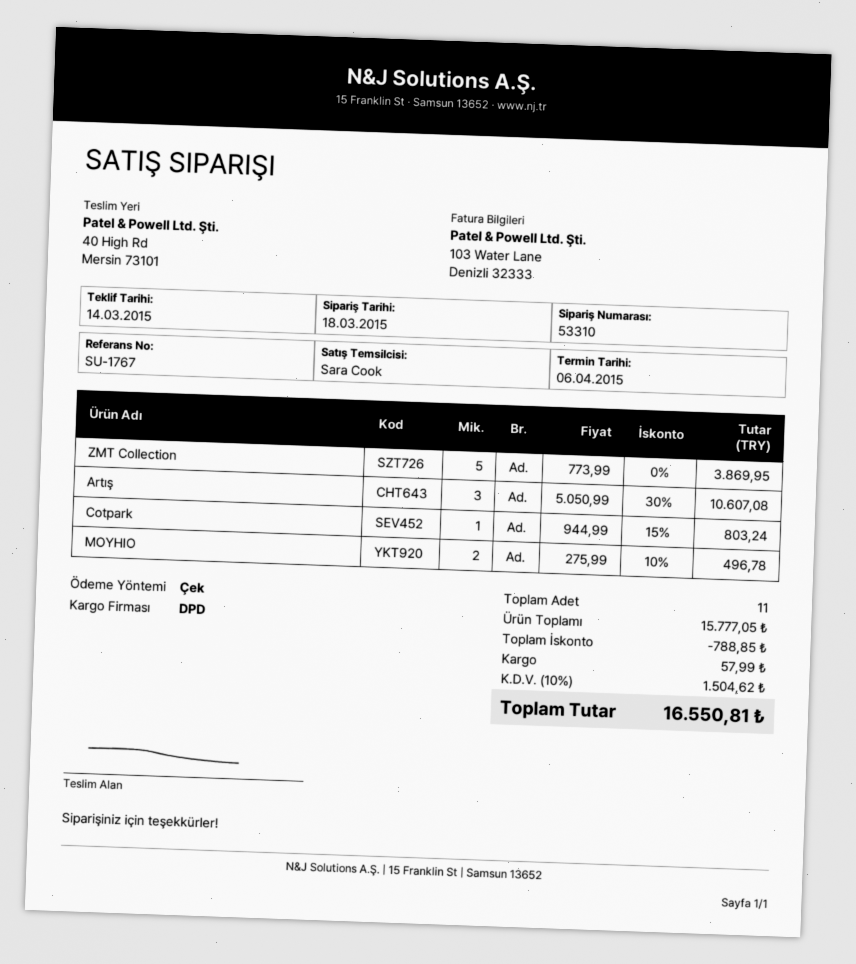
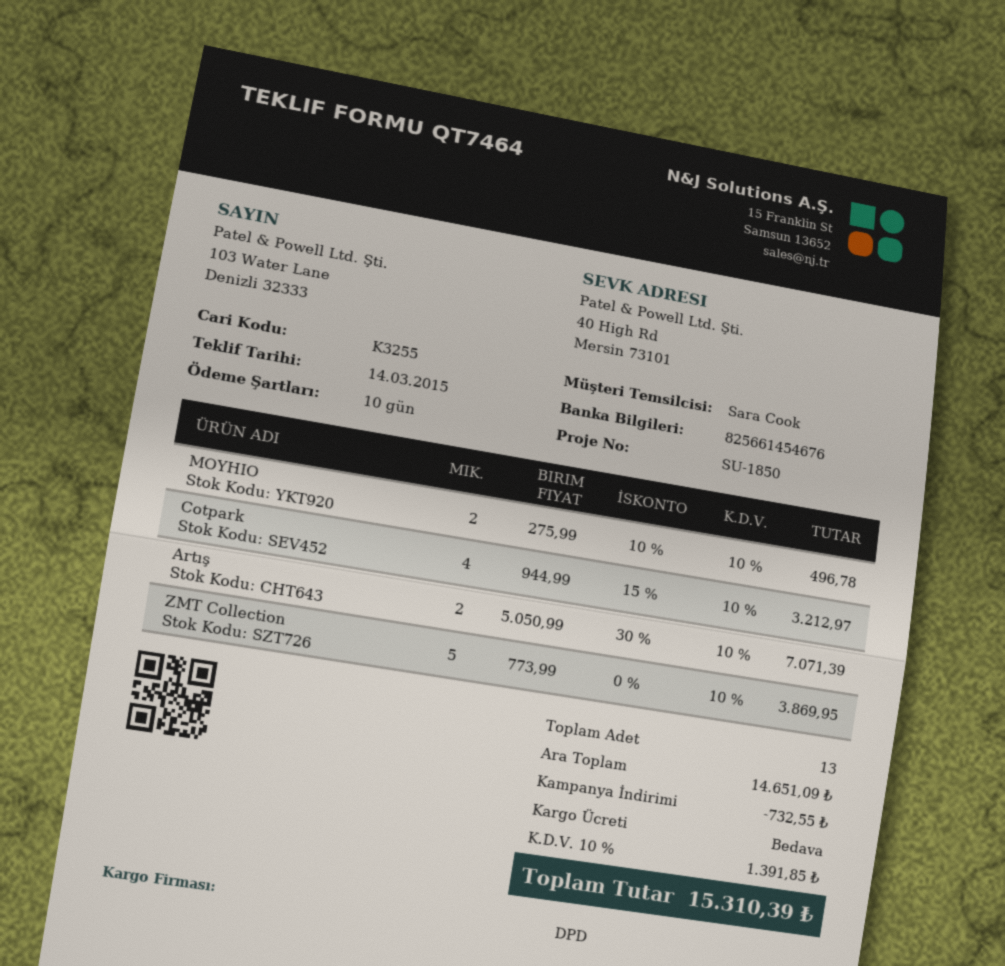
reference: SU-1767 -> SU-1850
Artış: 3 x 5050.99 - 30% = 10607.08 -> 2 x 5050.99 - 30% = 7071.39
Cotpark: 1 x 944.99 - 15% = 803.24 -> 4 x 944.99 - 15% = 3212.97
total quantity: 11 -> 13
subtotal: 15777.05 -> 14651.09
discount: 788.85 -> 732.55
shipping: 57.99 -> 0.00
tax: 10% = 1504.62 -> 10% = 1391.85
total: 16550.81 -> 15310.39

